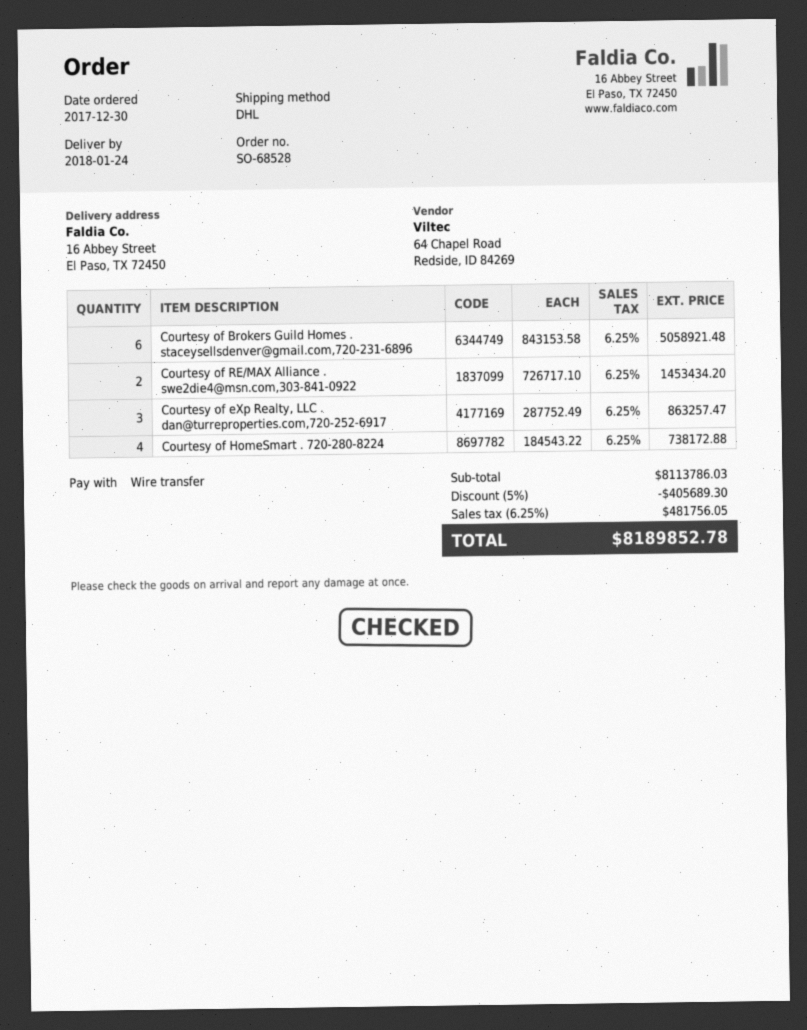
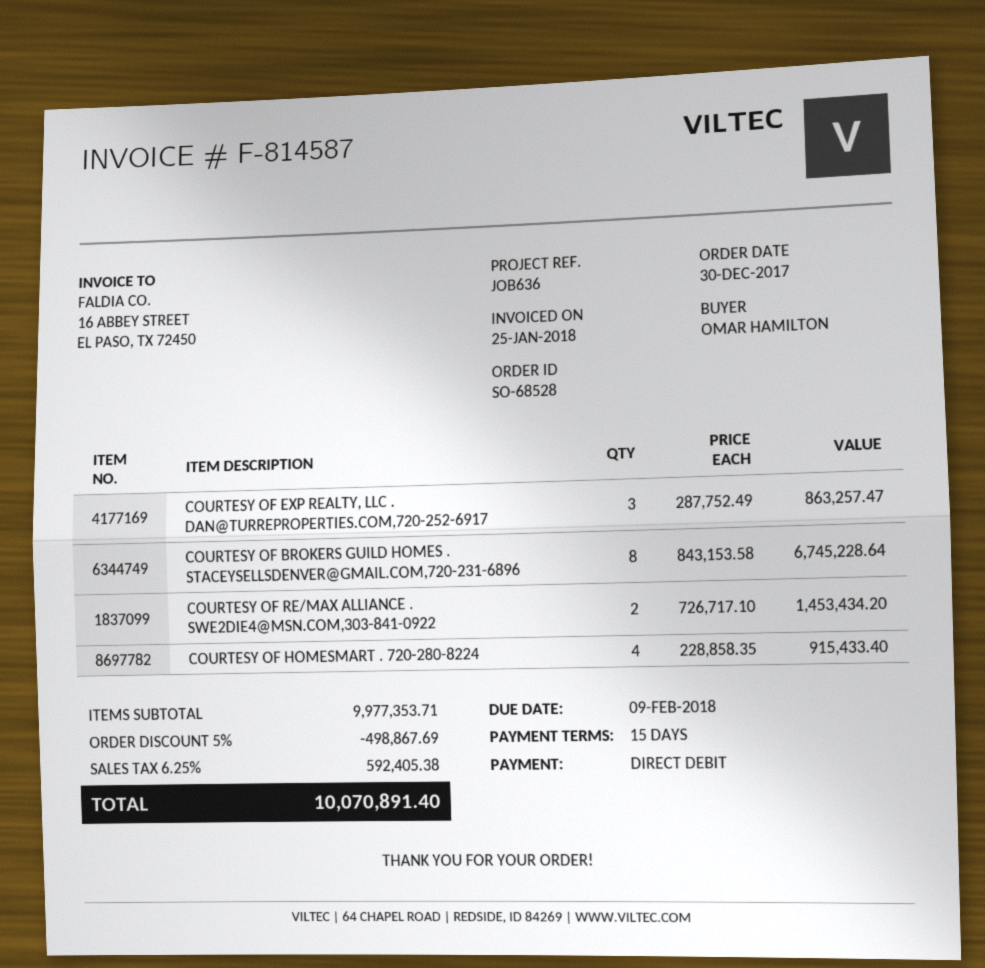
payment method: bank transfer -> direct debit
Courtesy of Brokers Guild Homes . staceysellsdenver@gmail.com,720-231-6896: 6 x 843153.58 = 5058921.48 -> 8 x 843153.58 = 6745228.64
Courtesy of HomeSmart . 720-280-8224: 4 x 184543.22 = 738172.88 -> 4 x 228858.35 = 915433.40
subtotal: 8113786.03 -> 9977353.71
discount: 5% = 405689.30 -> 5% = 498867.69
tax: 6.25% = 481756.05 -> 6.25% = 592405.38
total: 8189852.78 -> 10070891.40

